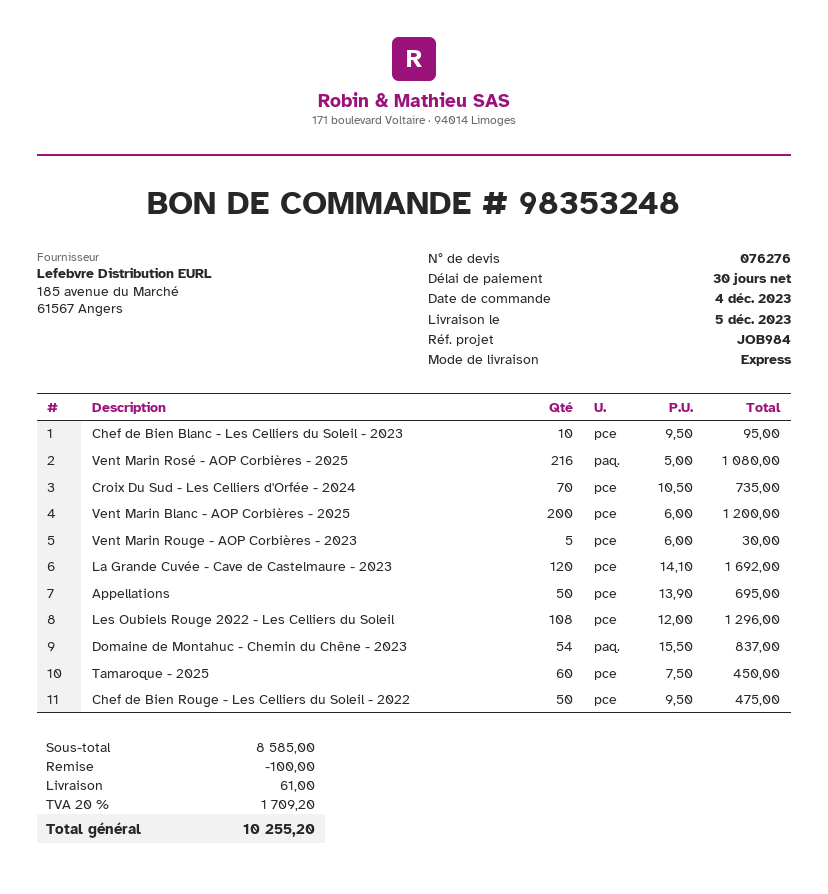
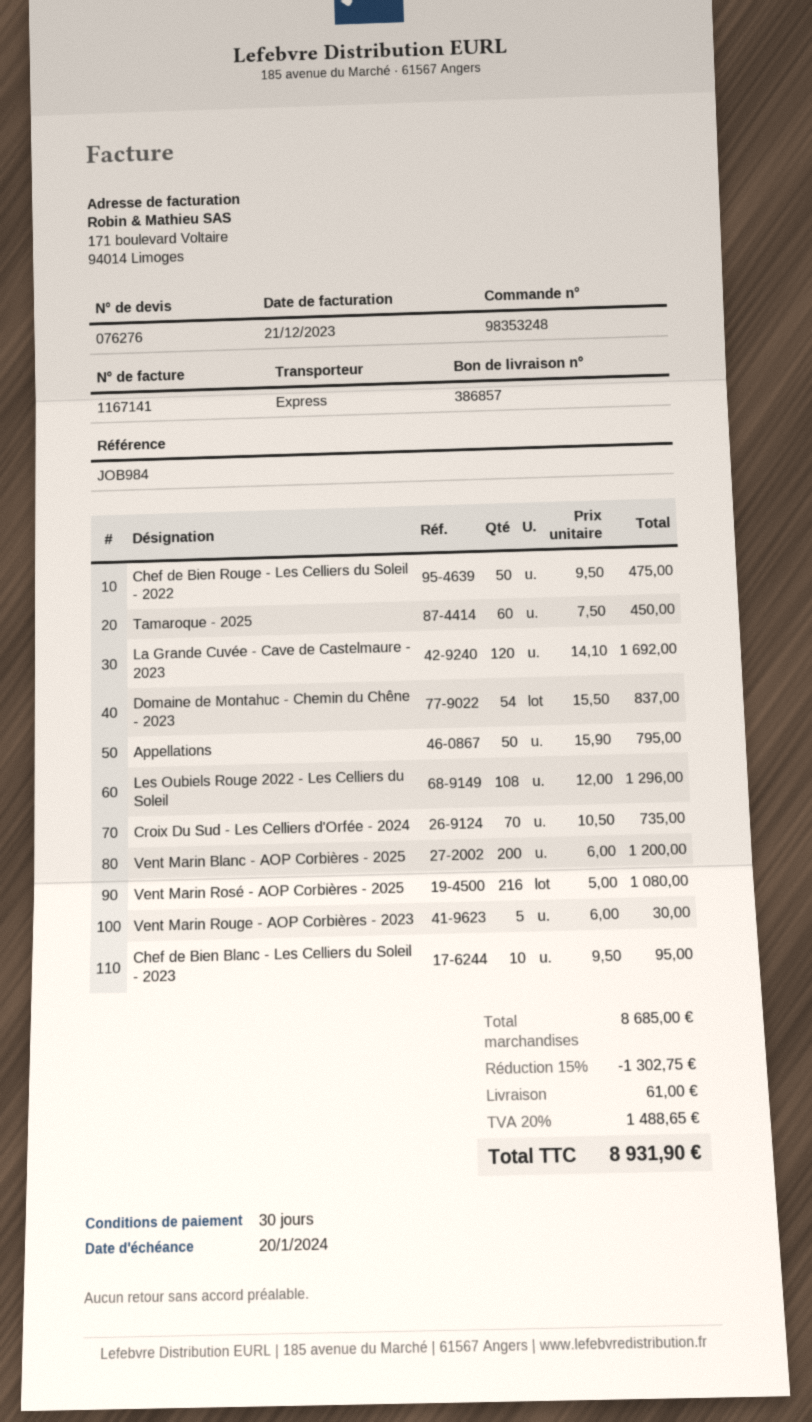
Appellations: 50 x 13.90 = 695.00 -> 50 x 15.90 = 795.00
subtotal: 8585.00 -> 8685.00
discount: 100.00 -> 1302.75
tax: 20% = 1709.20 -> 20% = 1488.65
total: 10255.20 -> 8931.90

